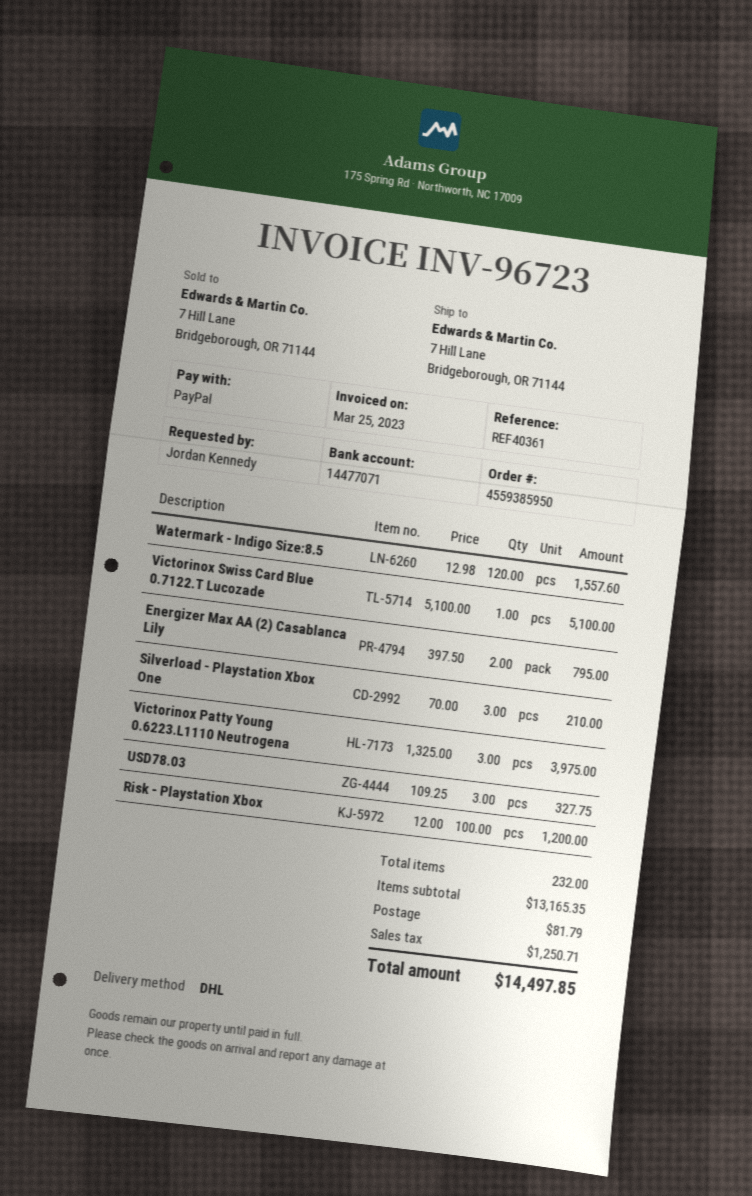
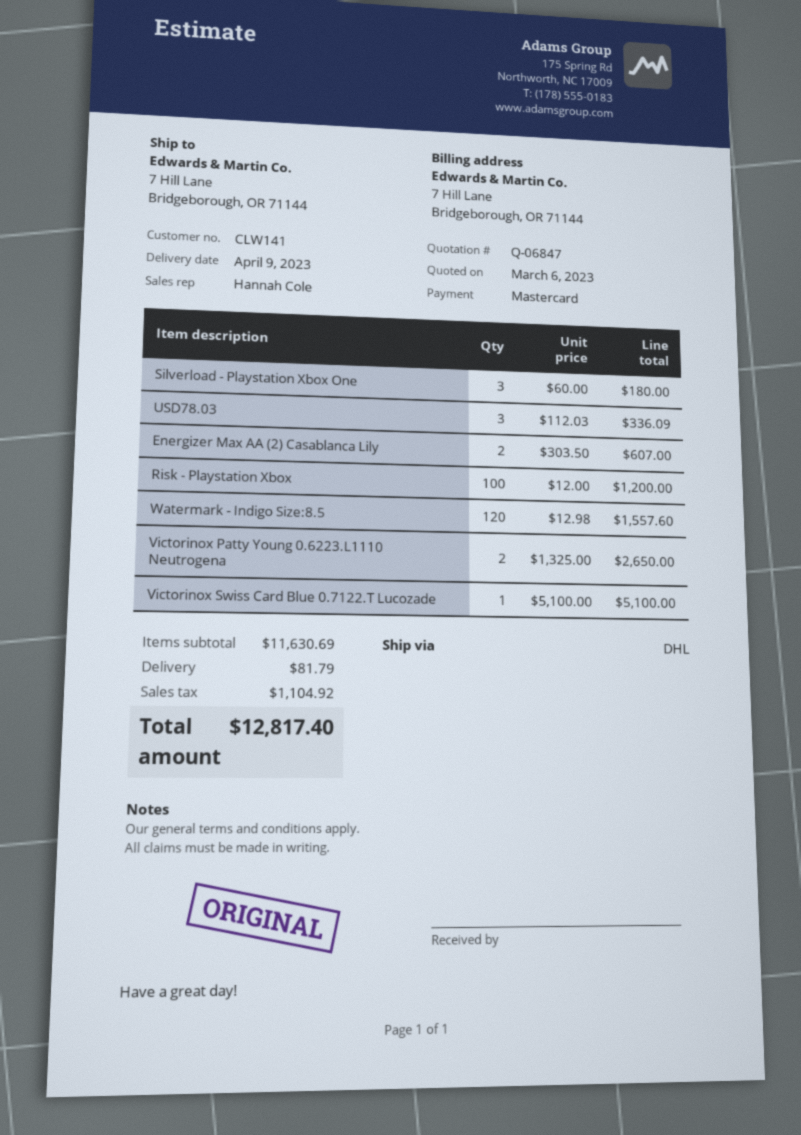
payment method: PayPal -> Mastercard
Energizer Max AA (2) Casablanca Lily: 2 x 397.50 = 795.00 -> 2 x 303.50 = 607.00
Silverload - Playstation Xbox One: 3 x 70.00 = 210.00 -> 3 x 60.00 = 180.00
Victorinox Patty Young 0.6223.L1110 Neutrogena: 3 x 1325.00 = 3975.00 -> 2 x 1325.00 = 2650.00
USD78.03: 3 x 109.25 = 327.75 -> 3 x 112.03 = 336.09
subtotal: 13165.35 -> 11630.69
tax: 1250.71 -> 1104.92
total: 14497.85 -> 12817.40

